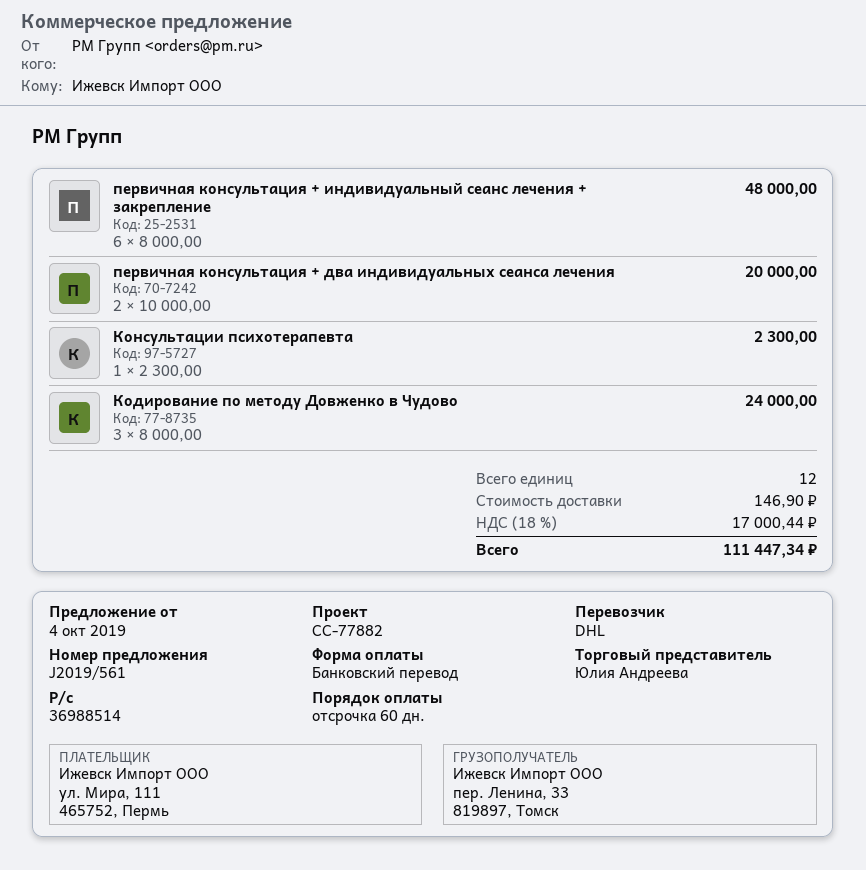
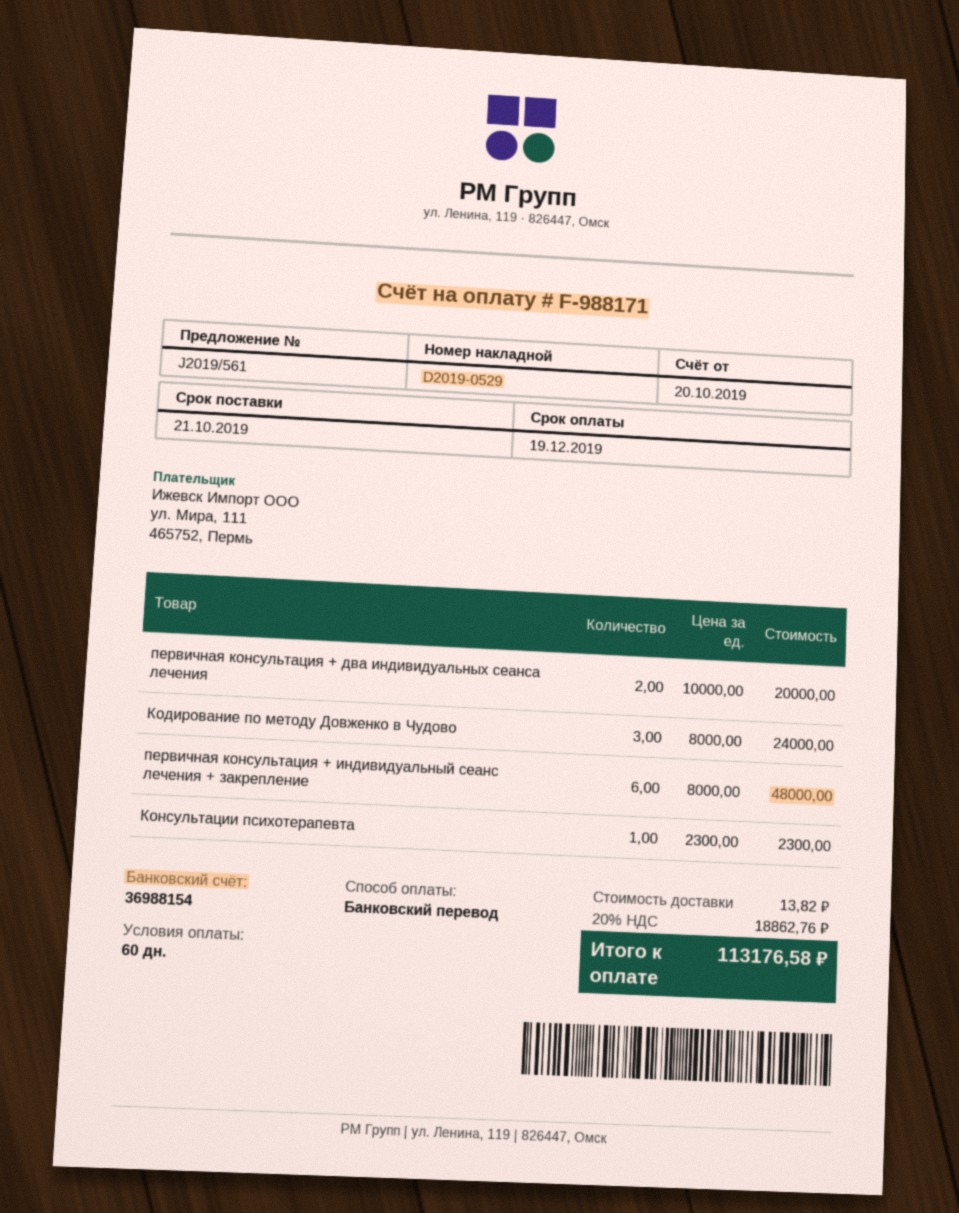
bank account: 36988514 -> 36988154
shipping: 146.90 -> 13.82
tax: 18% = 17000.44 -> 20% = 18862.76
total: 111447.34 -> 113176.58

